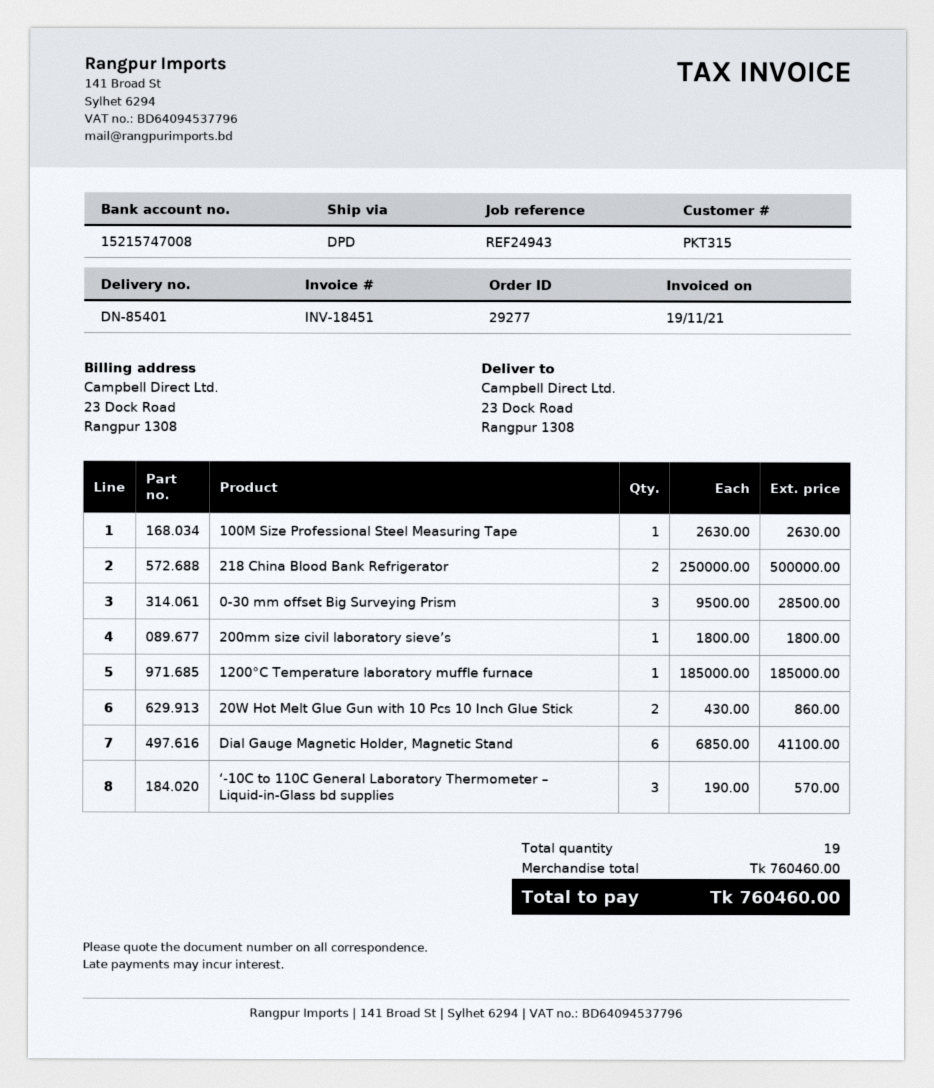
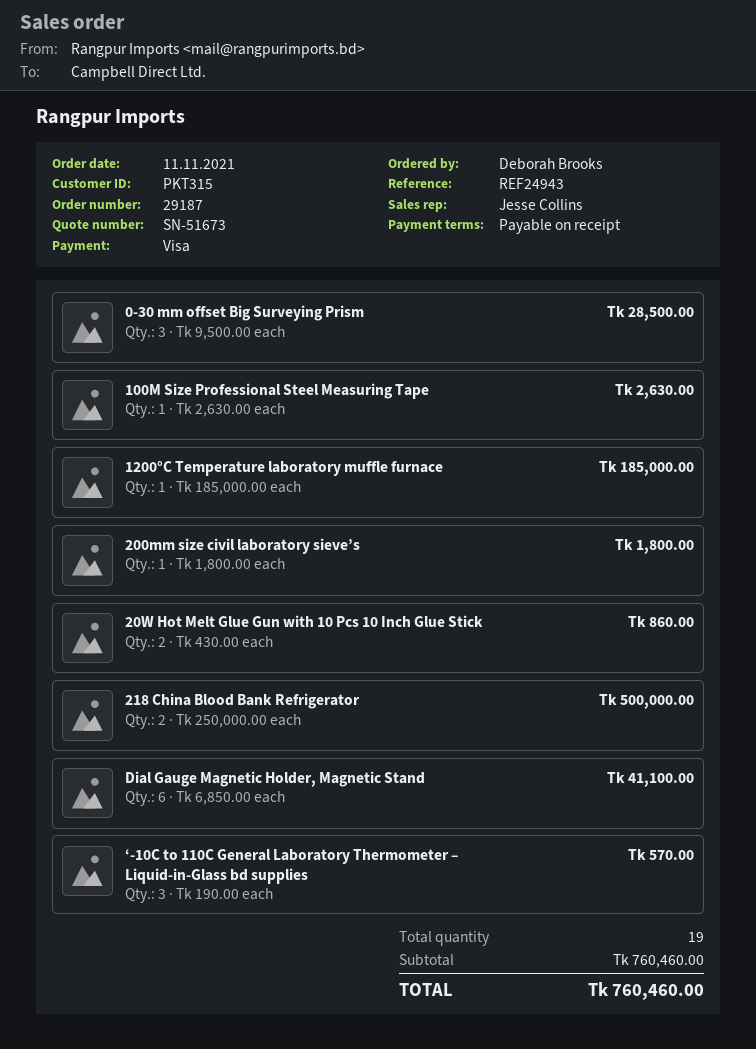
order number: 29277 -> 29187

